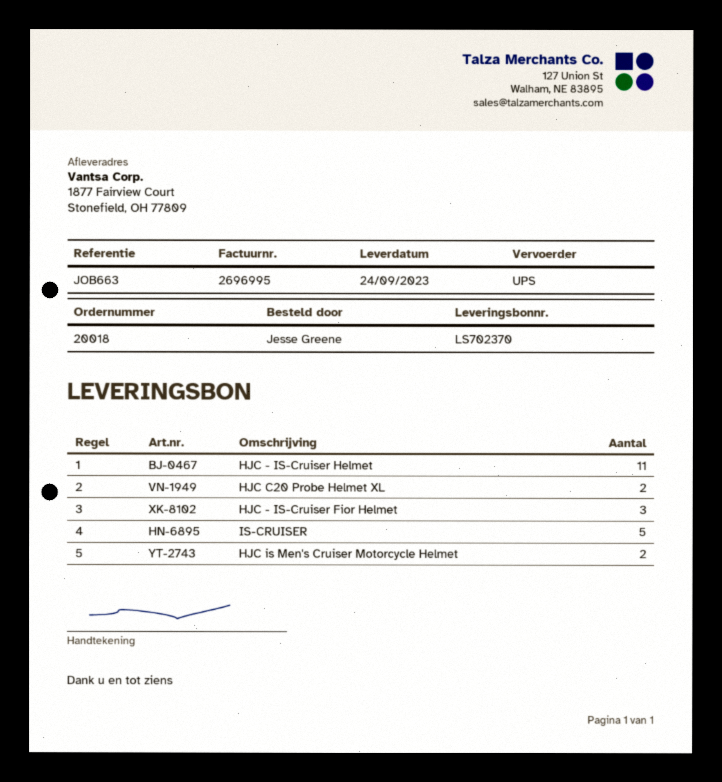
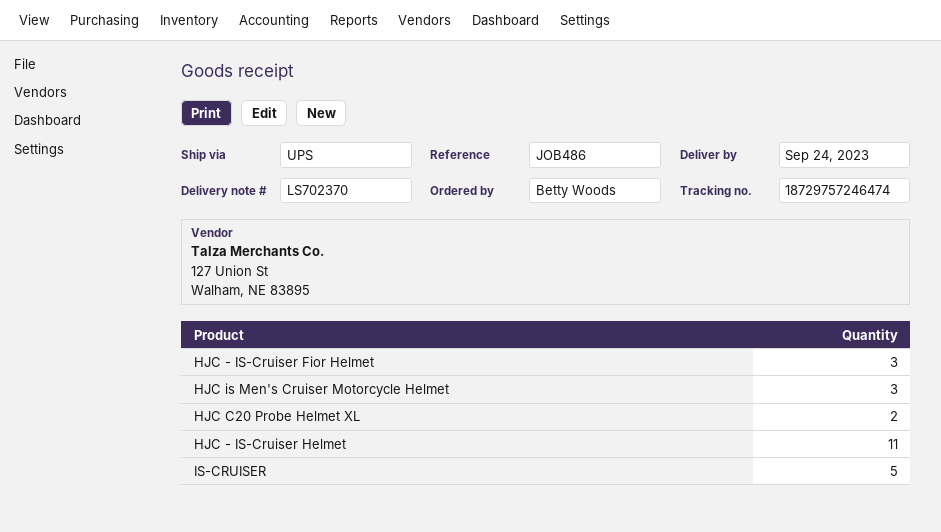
reference: JOB663 -> JOB486
ordered by: Jesse Greene -> Betty Woods
HJC is Men's Cruiser Motorcycle Helmet: 2 -> 3

